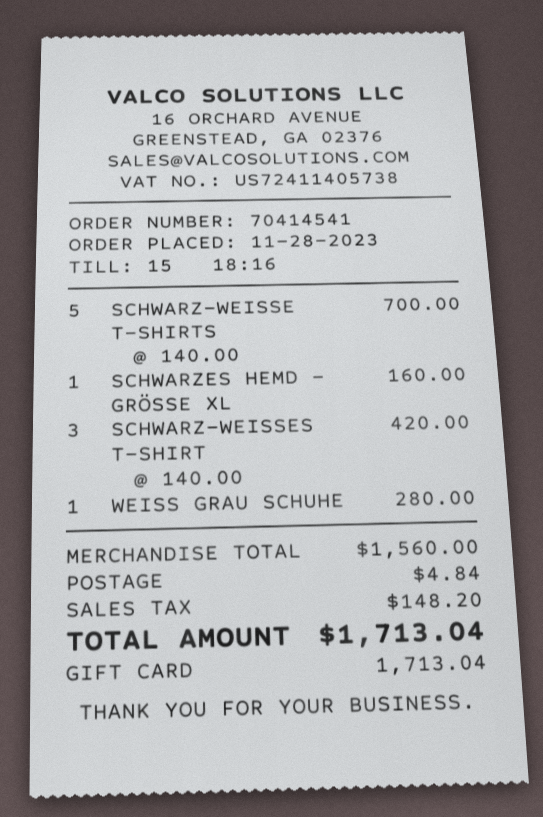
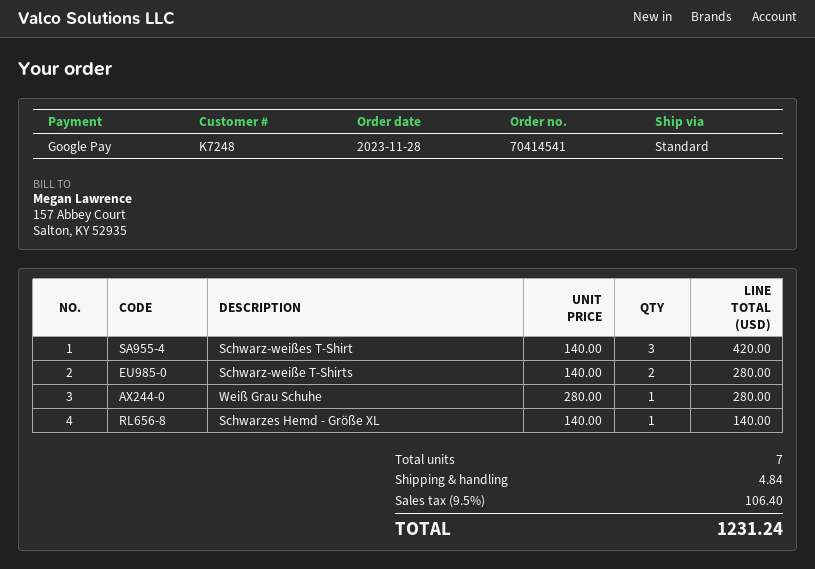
payment method: gift card -> Google Pay
SCHWARZ-WEISSE T-SHIRTS: 5 x 140.00 = 700.00 -> 2 x 140.00 = 280.00
SCHWARZES HEMD - GRÖSSE XL: 1 x 160.00 = 160.00 -> 1 x 140.00 = 140.00
tax: 148.20 -> 106.40
total: 1713.04 -> 1231.24

